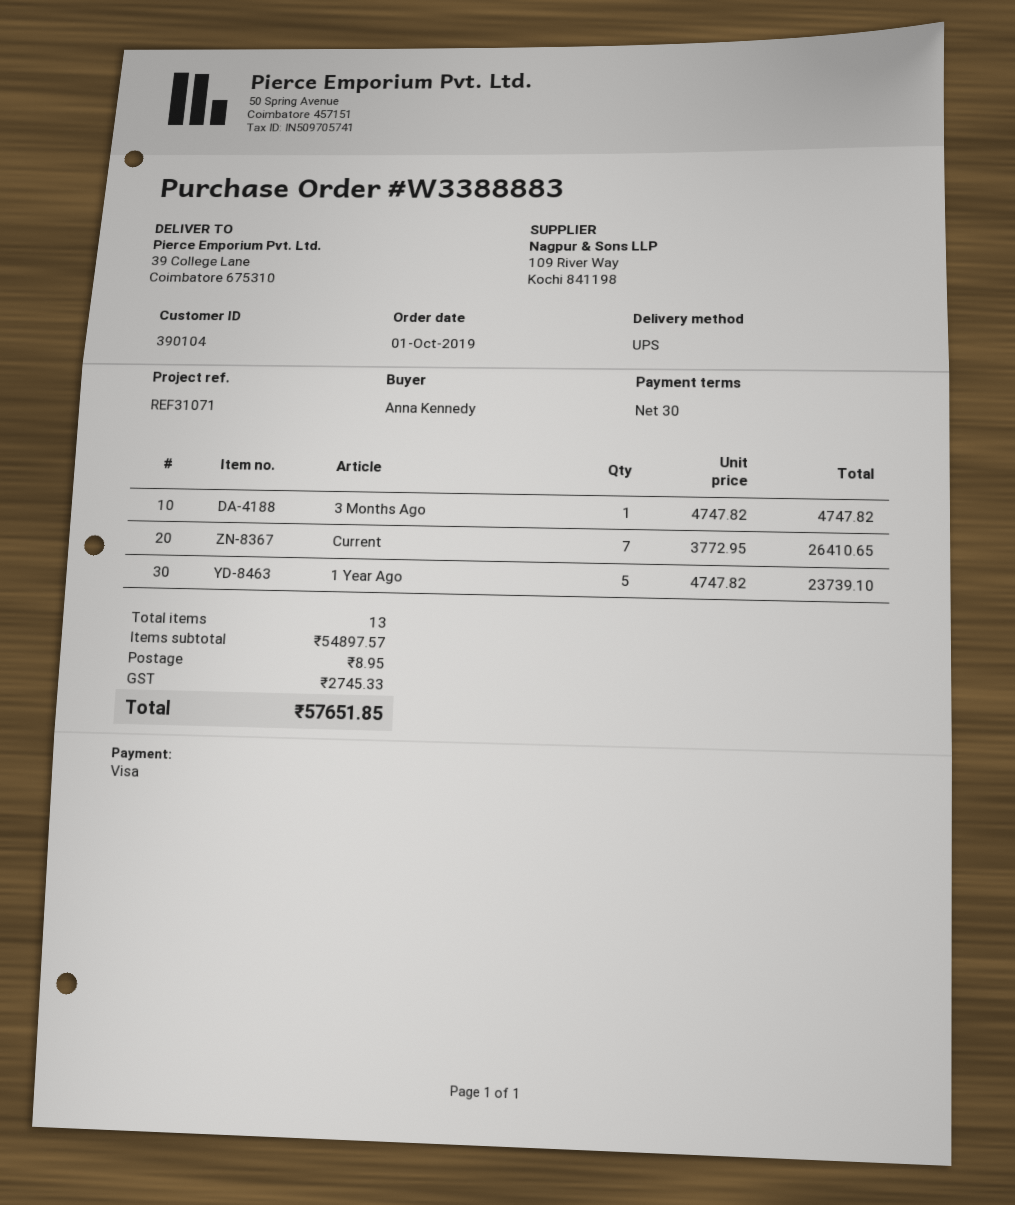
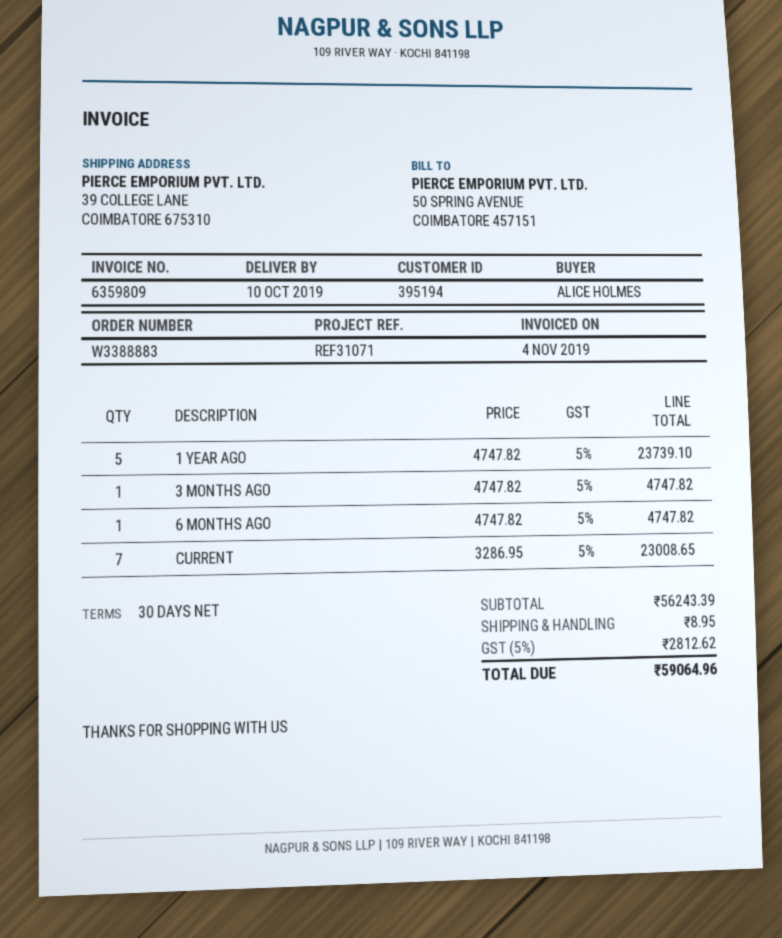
customer number: 390104 -> 395194
ordered by: Anna Kennedy -> ALICE HOLMES
Current: 7 x 3772.95 = 26410.65 -> 7 x 3286.95 = 23008.65
6 MONTHS AGO: none -> 1 x 4747.82 = 4747.82
subtotal: 54897.57 -> 56243.39
tax: 2745.33 -> 2812.62
total: 57651.85 -> 59064.96

